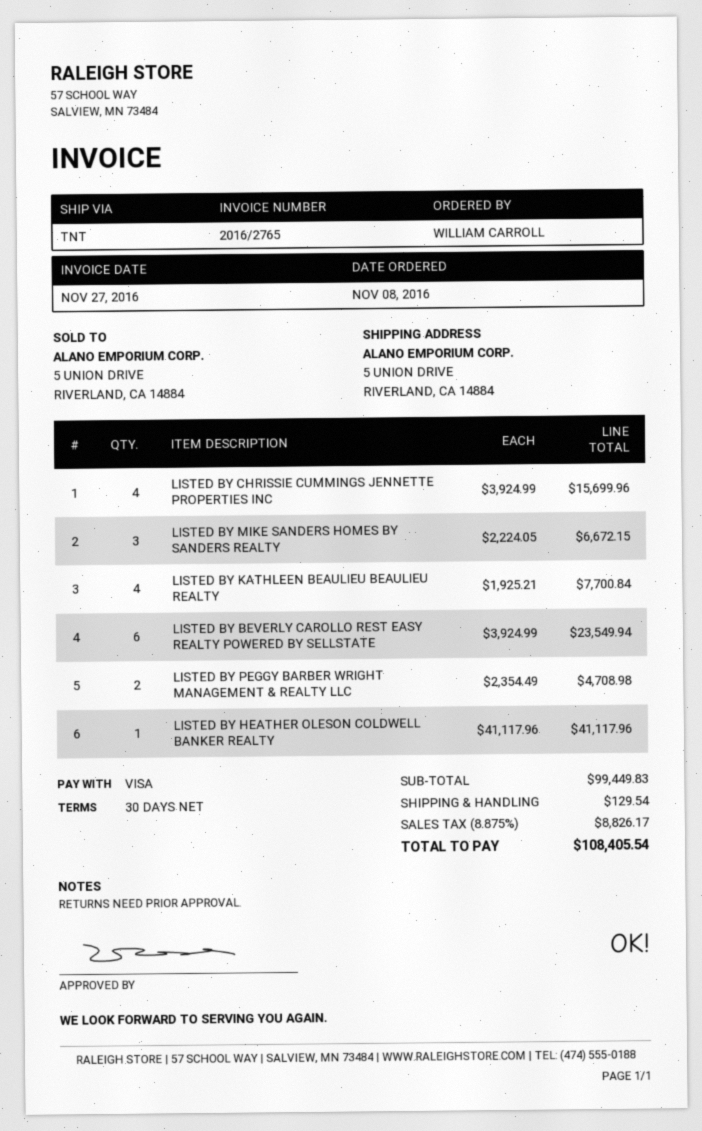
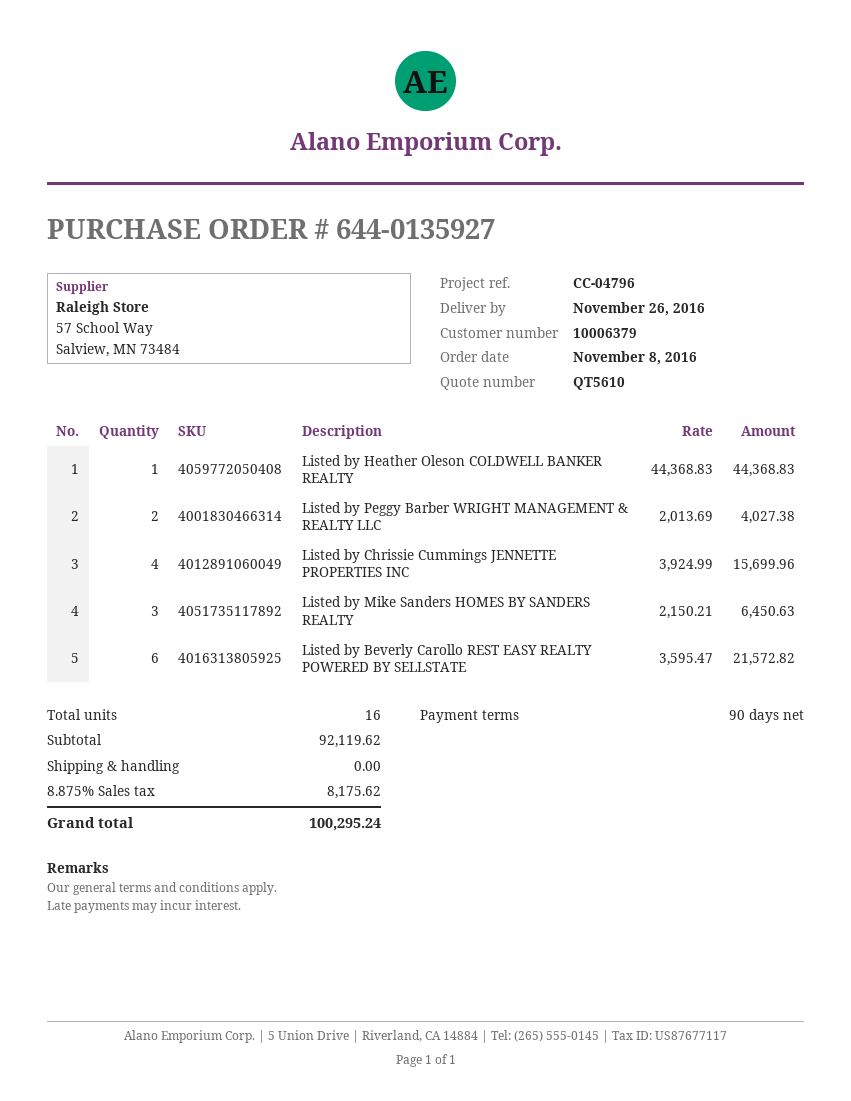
payment terms: 30 days -> 90 days
LISTED BY MIKE SANDERS HOMES BY SANDERS REALTY: 3 x 2224.05 = 6672.15 -> 3 x 2150.21 = 6450.63
LISTED BY KATHLEEN BEAULIEU BEAULIEU REALTY: 4 x 1925.21 = 7700.84 -> none
LISTED BY BEVERLY CAROLLO REST EASY REALTY POWERED BY SELLSTATE: 6 x 3924.99 = 23549.94 -> 6 x 3595.47 = 21572.82
LISTED BY PEGGY BARBER WRIGHT MANAGEMENT & REALTY LLC: 2 x 2354.49 = 4708.98 -> 2 x 2013.69 = 4027.38
LISTED BY HEATHER OLESON COLDWELL BANKER REALTY: 1 x 41117.96 = 41117.96 -> 1 x 44368.83 = 44368.83
subtotal: 99449.83 -> 92119.62
shipping: 129.54 -> 0.00
tax: 8.875% = 8826.17 -> 8.875% = 8175.62
total: 108405.54 -> 100295.24

